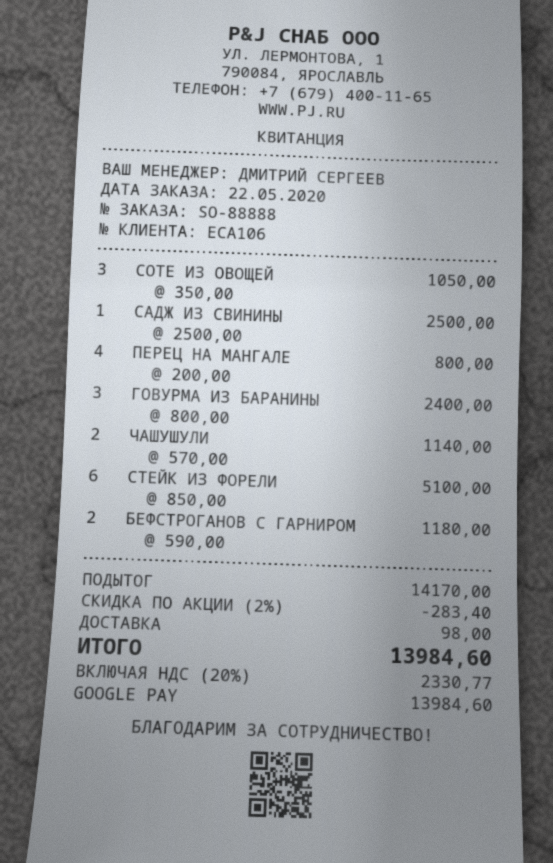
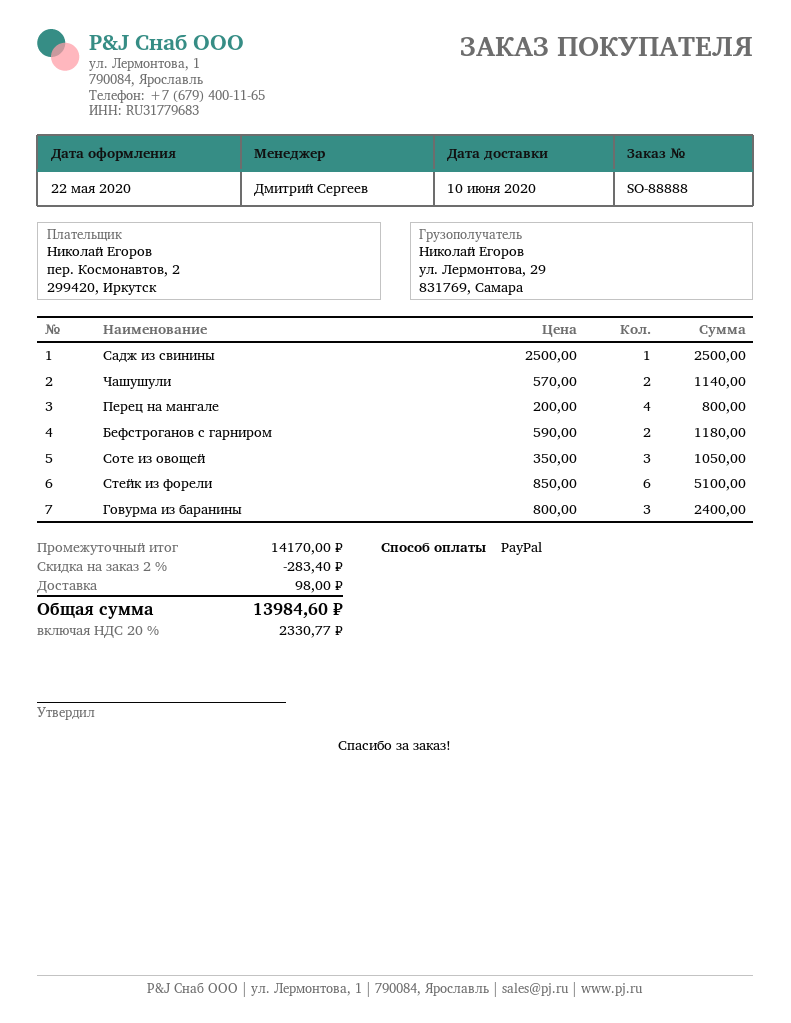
payment method: Google Pay -> PayPal

